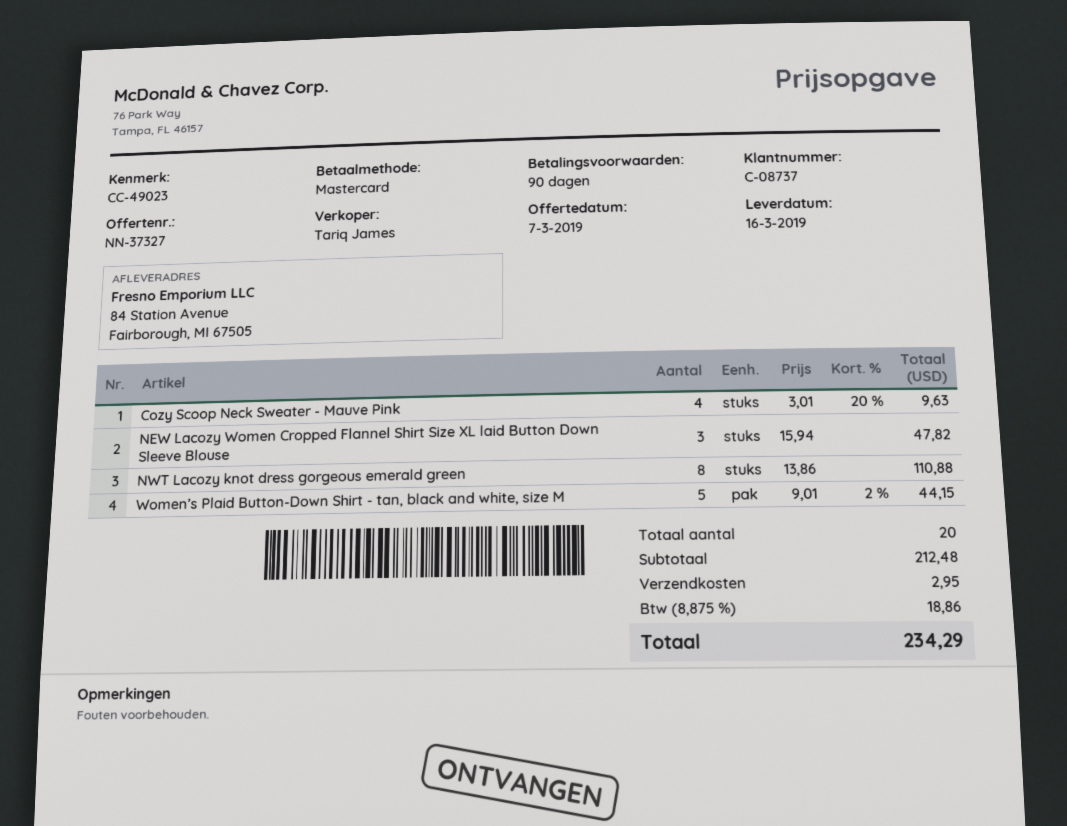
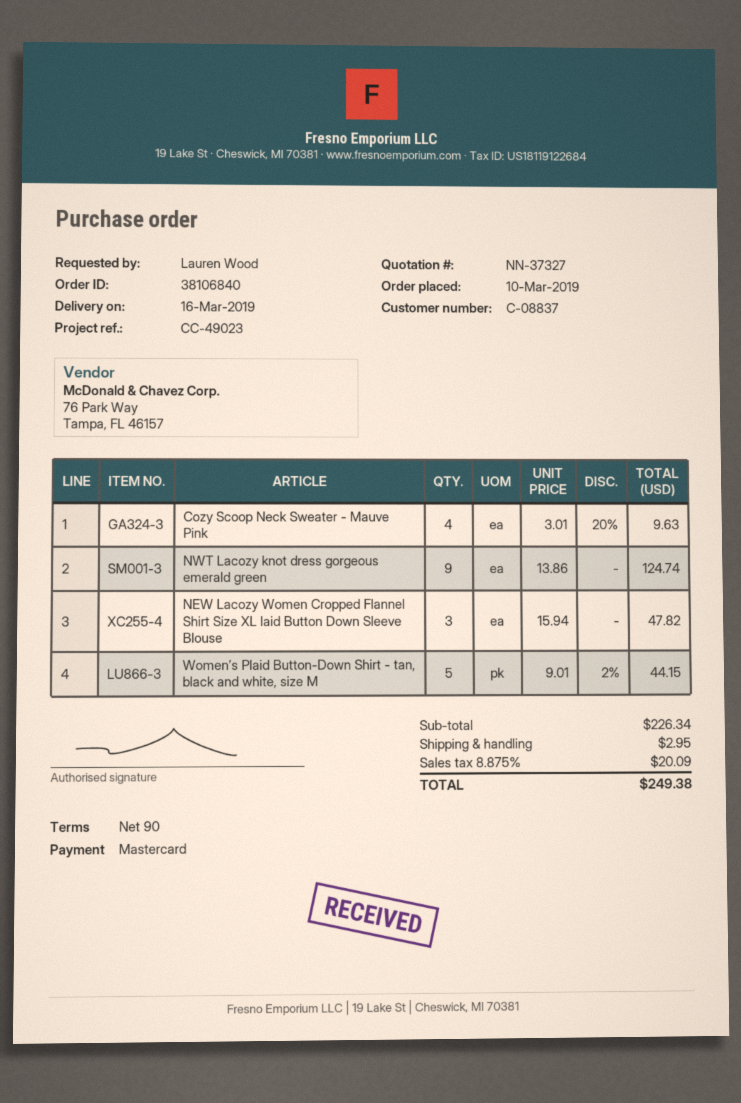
customer number: C-08737 -> C-08837
NWT Lacozy knot dress gorgeous emerald green: 8 x 13.86 = 110.88 -> 9 x 13.86 = 124.74
subtotal: 212.48 -> 226.34
tax: 8.875% = 18.86 -> 8.875% = 20.09
total: 234.29 -> 249.38

